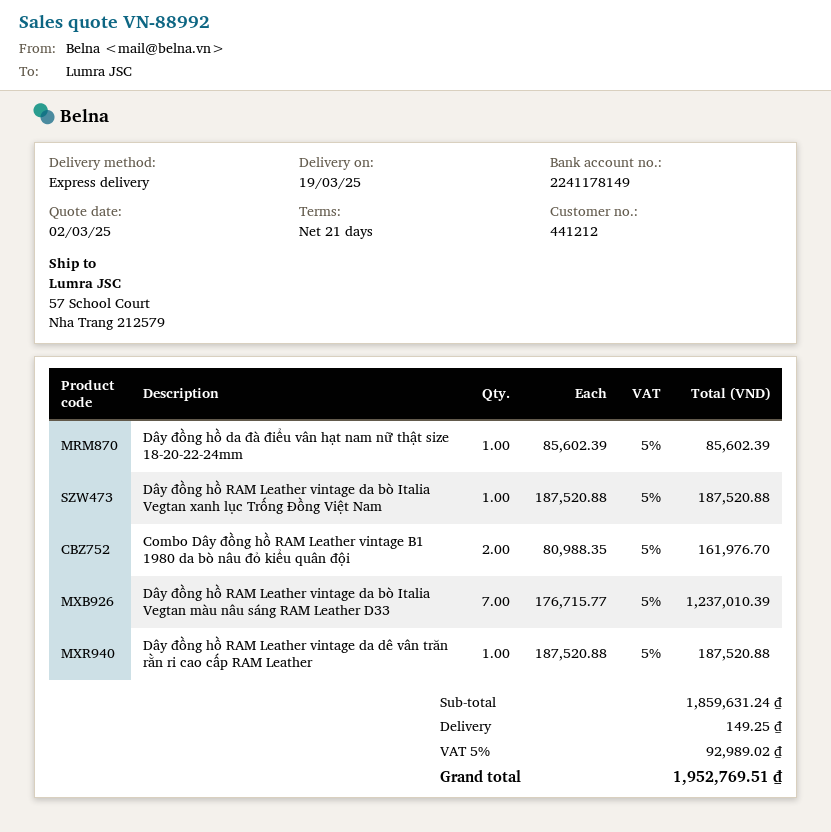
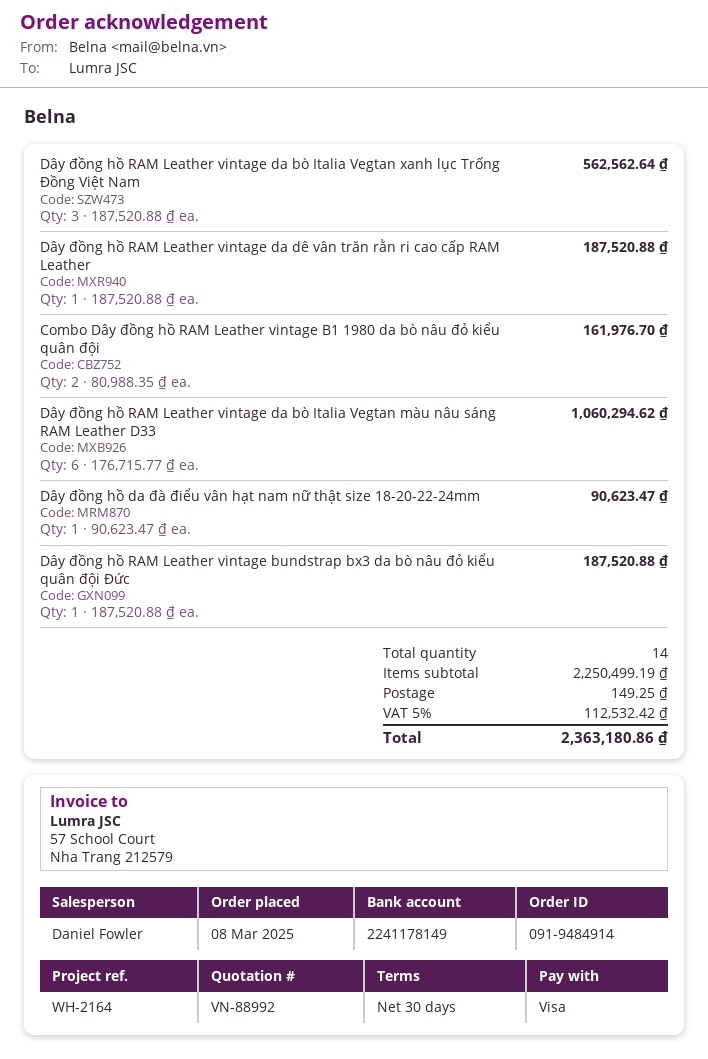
payment terms: 21 days -> 30 days
Dây đồng hồ da đà điểu vân hạt nam nữ thật size 18-20-22-24mm: 1 x 85602.39 = 85602.39 -> 1 x 90623.47 = 90623.47
Dây đồng hồ RAM Leather vintage da bò Italia Vegtan xanh lục Trống Đồng Việt Nam: 1 x 187520.88 = 187520.88 -> 3 x 187520.88 = 562562.64
Dây đồng hồ RAM Leather vintage da bò Italia Vegtan màu nâu sáng RAM Leather D33: 7 x 176715.77 = 1237010.39 -> 6 x 176715.77 = 1060294.62
Dây đồng hồ RAM Leather vintage bundstrap bx3 da bò nâu đỏ kiểu quân đội Đức: none -> 1 x 187520.88 = 187520.88
subtotal: 1859631.24 -> 2250499.19
tax: 5% = 92989.02 -> 5% = 112532.42
total: 1952769.51 -> 2363180.86

